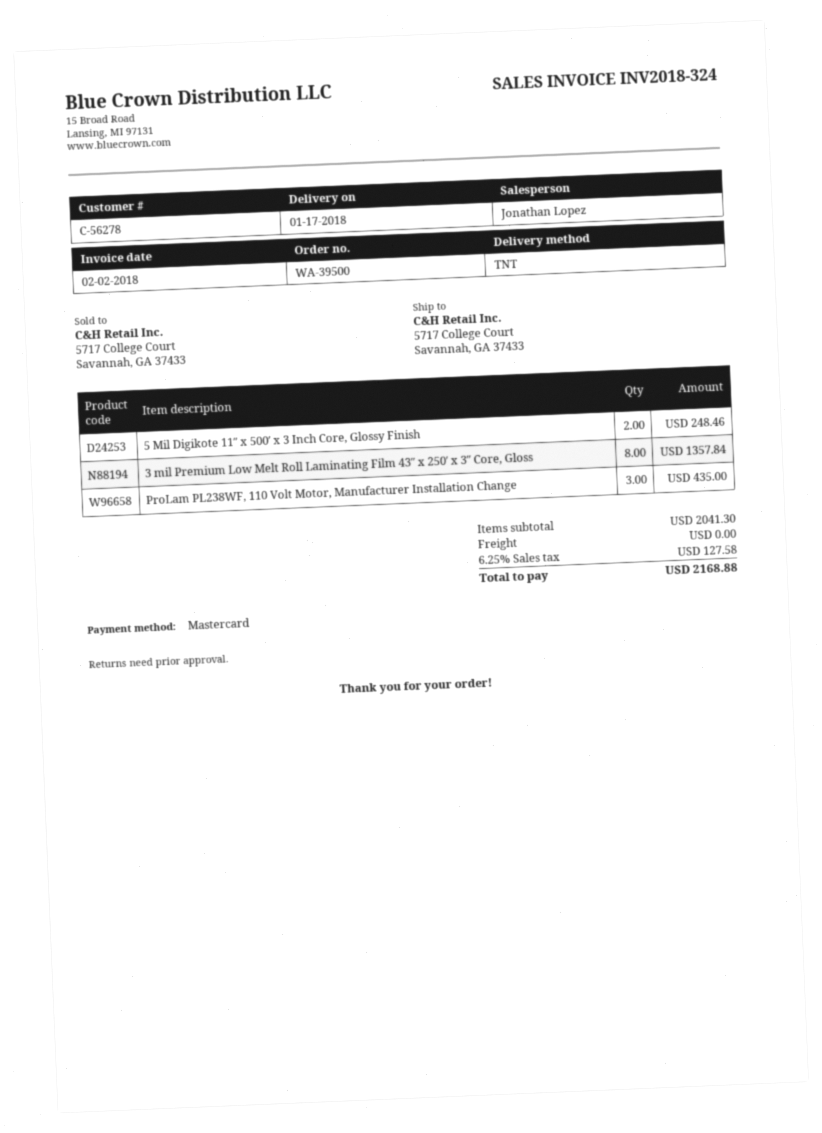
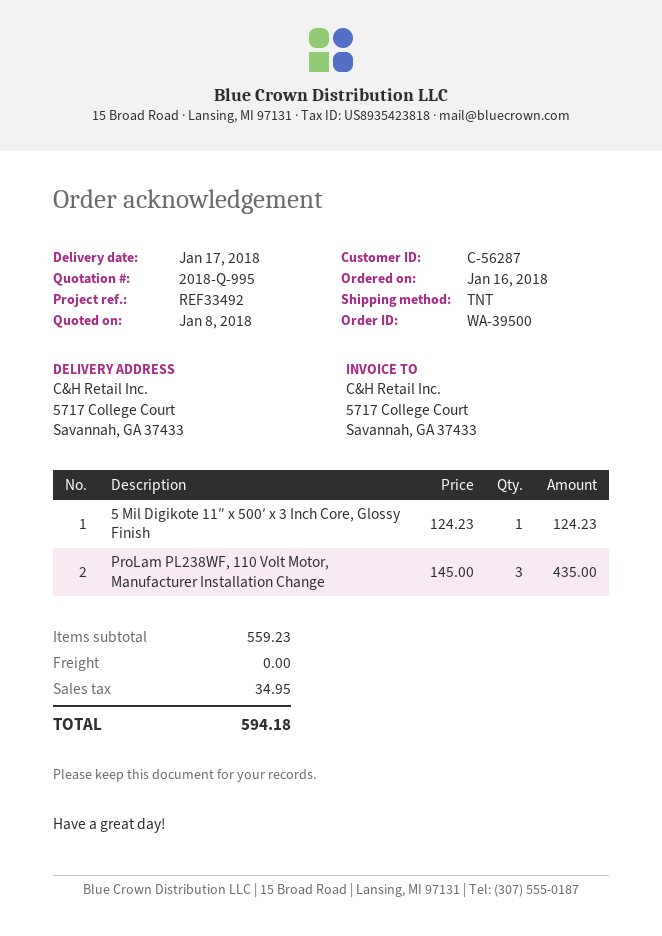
customer number: C-56278 -> C-56287
5 Mil Digikote 11″ x 500′ x 3 Inch Core, Glossy Finish: 2 for 248.46 -> 1 for 124.23
3 mil Premium Low Melt Roll Laminating Film 43″ x 250′ x 3″ Core, Gloss: 8 for 1357.84 -> none
subtotal: 2041.30 -> 559.23
tax: 127.58 -> 34.95
total: 2168.88 -> 594.18

